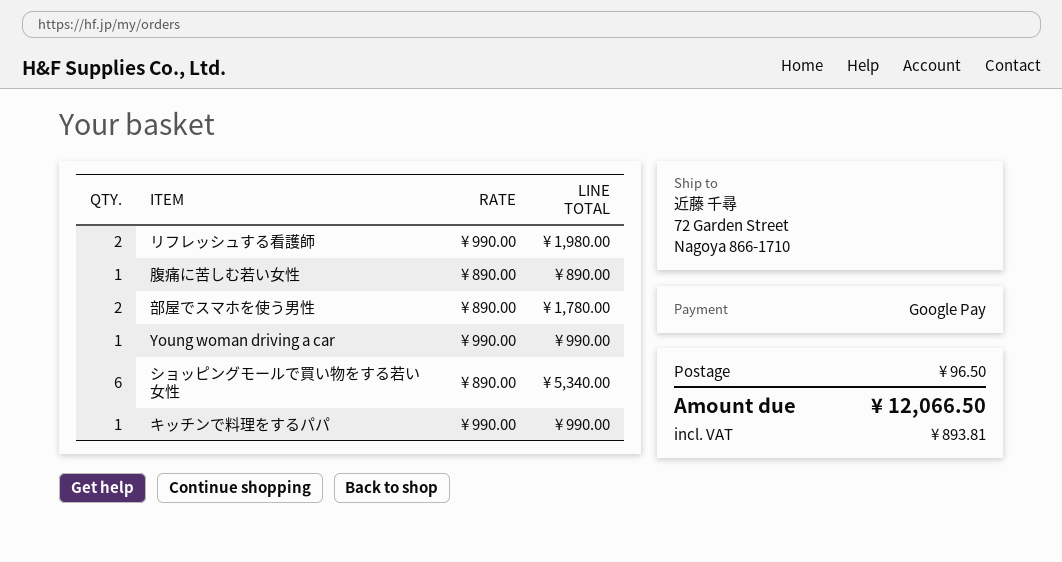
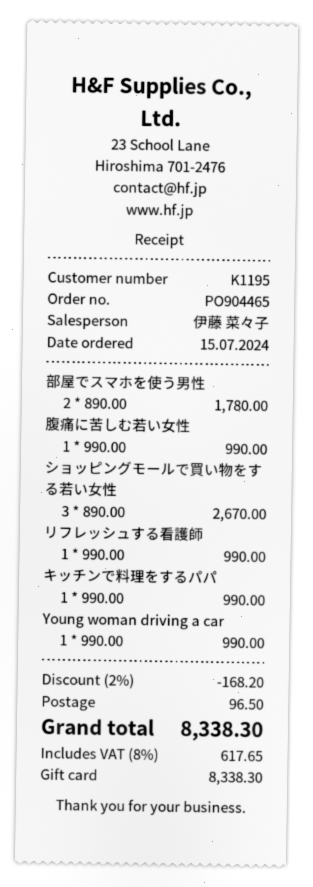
payment method: Google Pay -> gift card
リフレッシュする看護師: 2 x 990.00 = 1980.00 -> 1 x 990.00 = 990.00
腹痛に苦しむ若い女性: 1 x 890.00 = 890.00 -> 1 x 990.00 = 990.00
ショッピングモールで買い物をする若い女性: 6 x 890.00 = 5340.00 -> 3 x 890.00 = 2670.00
discount: none -> 2% = 168.20
tax: 893.81 -> 617.65
total: 12066.50 -> 8338.30

